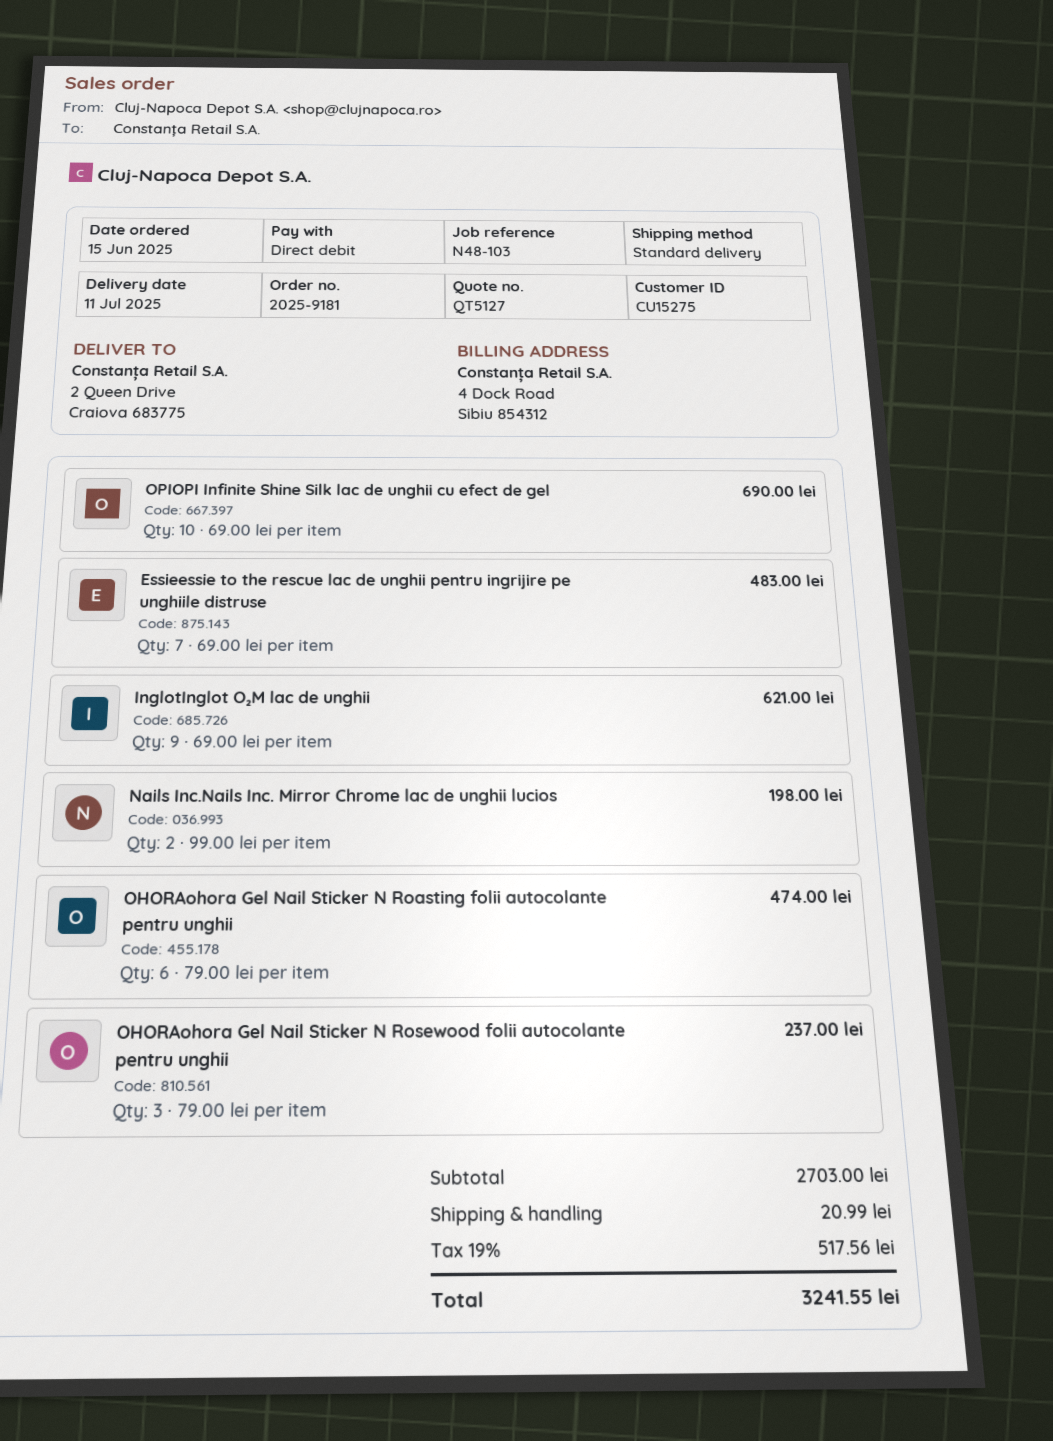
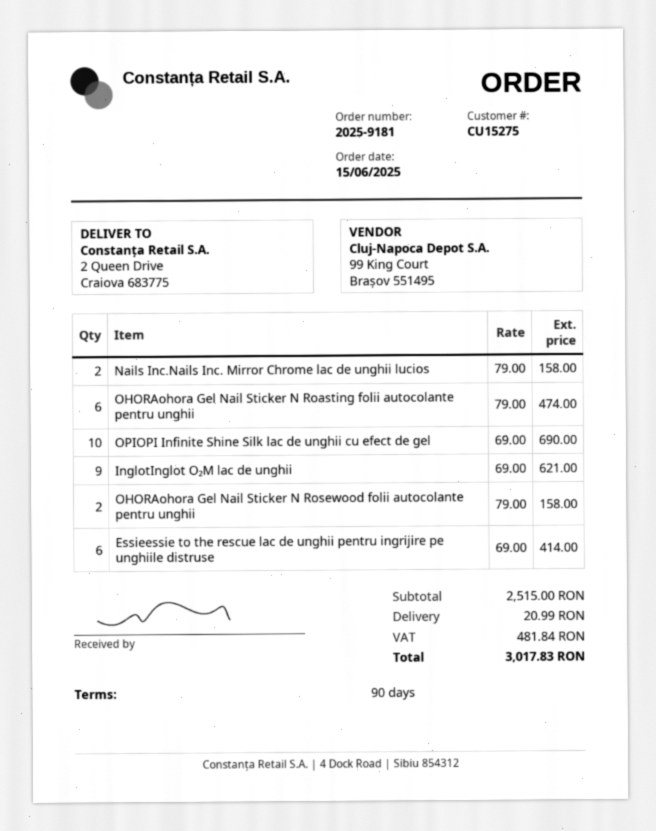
Essieessie to the rescue lac de unghii pentru ingrijire pe unghiile distruse: 7 x 69.00 = 483.00 -> 6 x 69.00 = 414.00
Nails Inc.Nails Inc. Mirror Chrome lac de unghii lucios: 2 x 99.00 = 198.00 -> 2 x 79.00 = 158.00
OHORAohora Gel Nail Sticker N Rosewood folii autocolante pentru unghii: 3 x 79.00 = 237.00 -> 2 x 79.00 = 158.00
subtotal: 2703.00 -> 2515.00
tax: 517.56 -> 481.84
total: 3241.55 -> 3017.83

